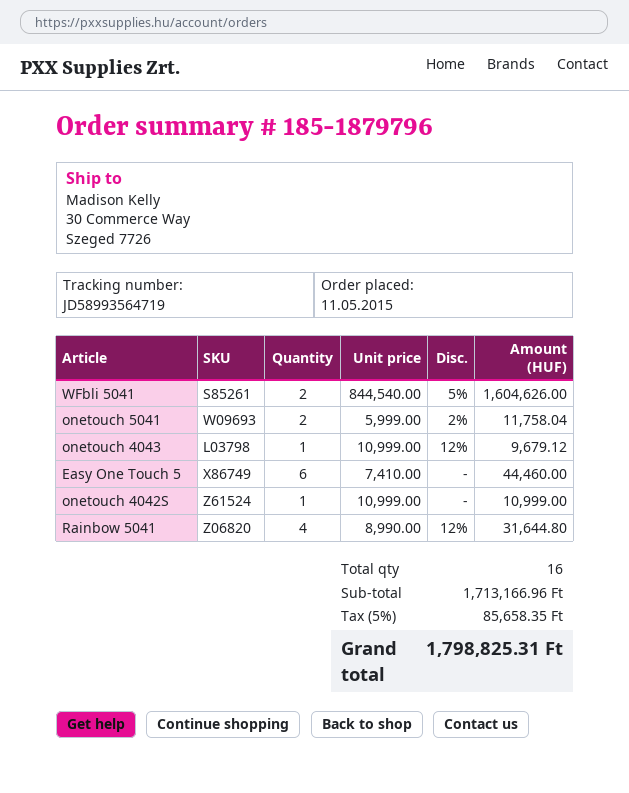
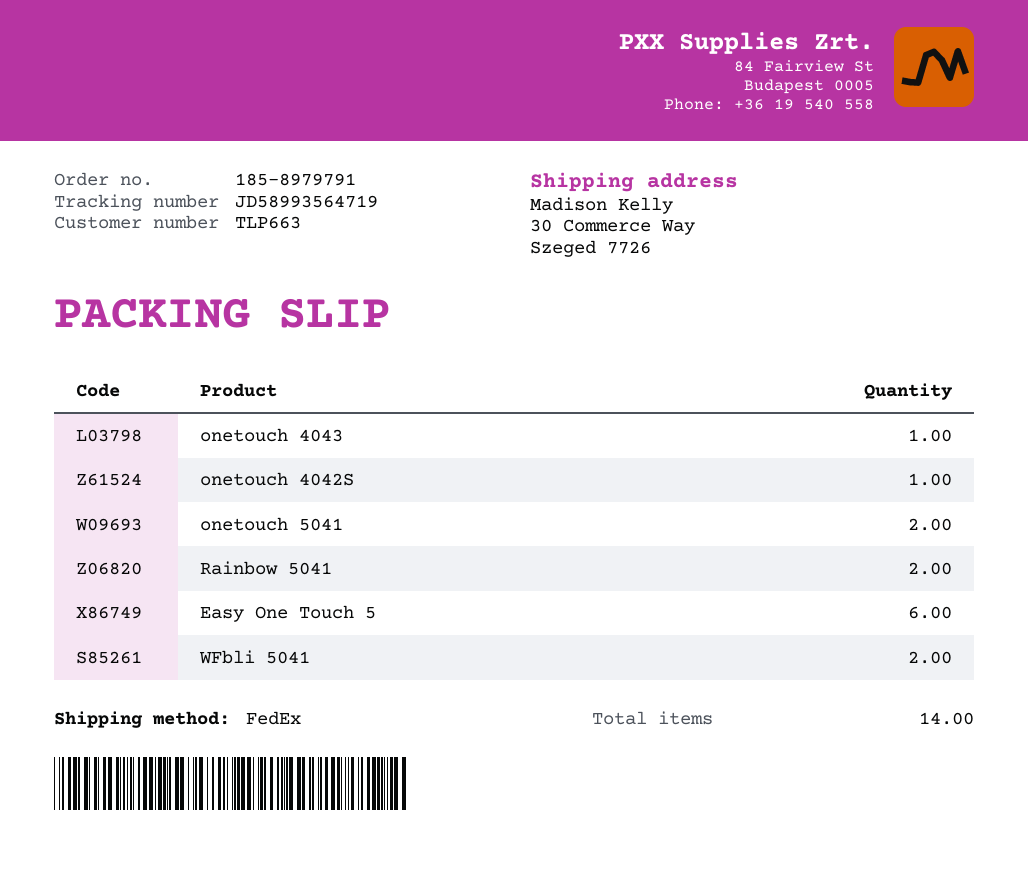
order number: 185-1879796 -> 185-8979791
Rainbow 5041: 4 -> 2
total quantity: 16 -> 14

